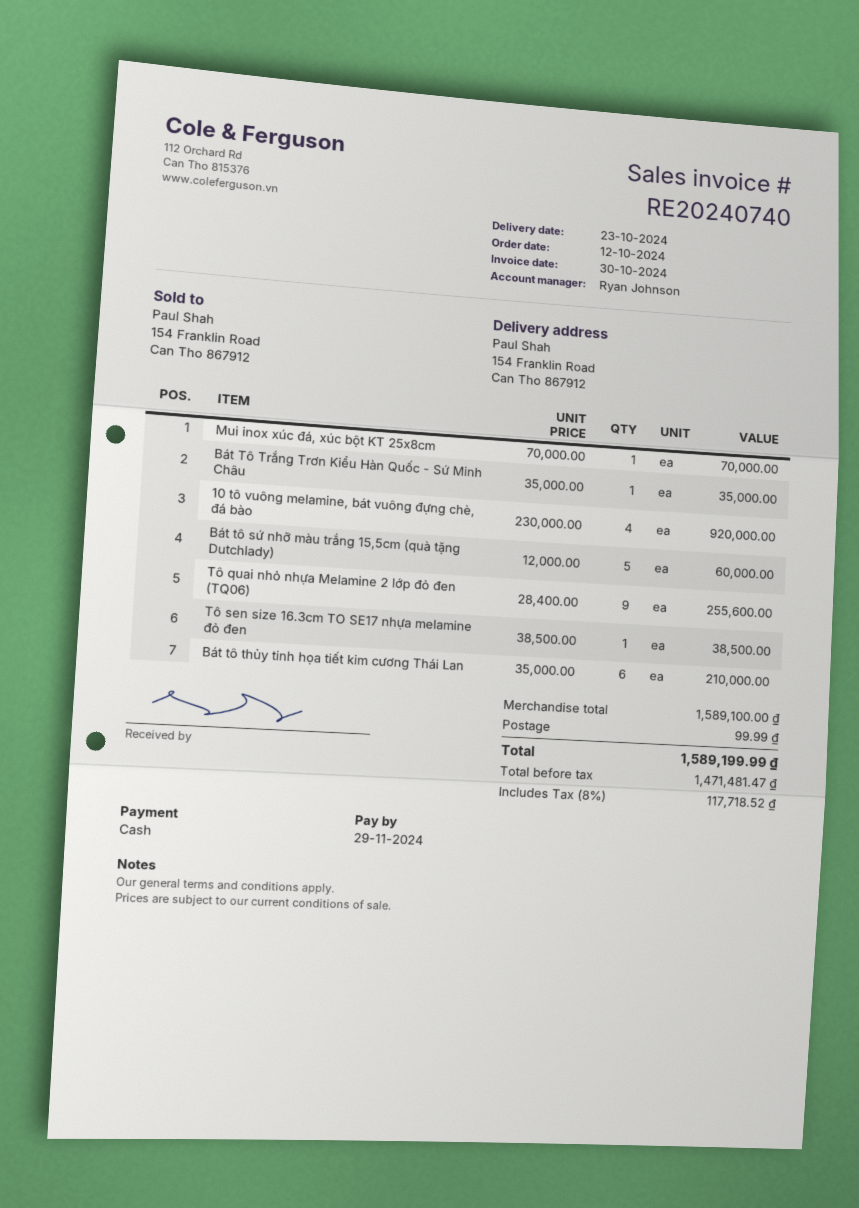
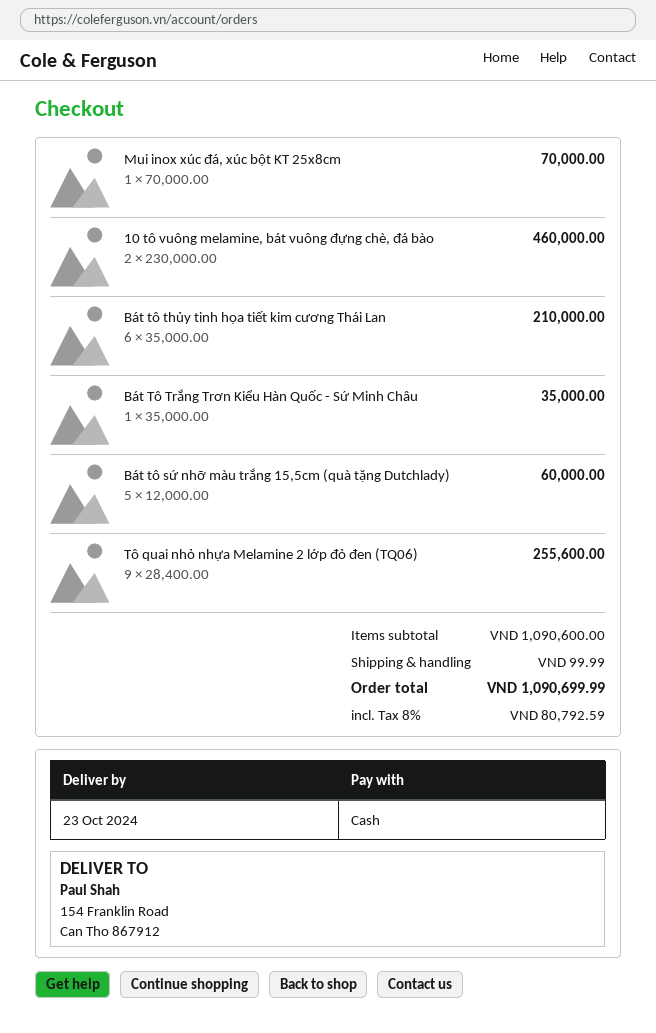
10 tô vuông melamine, bát vuông đựng chè, đá bào: 4 x 230000.00 = 920000.00 -> 2 x 230000.00 = 460000.00
Tô sen size 16.3cm TO SE17 nhựa melamine đỏ đen: 1 x 38500.00 = 38500.00 -> none
subtotal: 1589100.00 -> 1090600.00
tax: 8% = 117718.52 -> 8% = 80792.59
total: 1589199.99 -> 1090699.99

